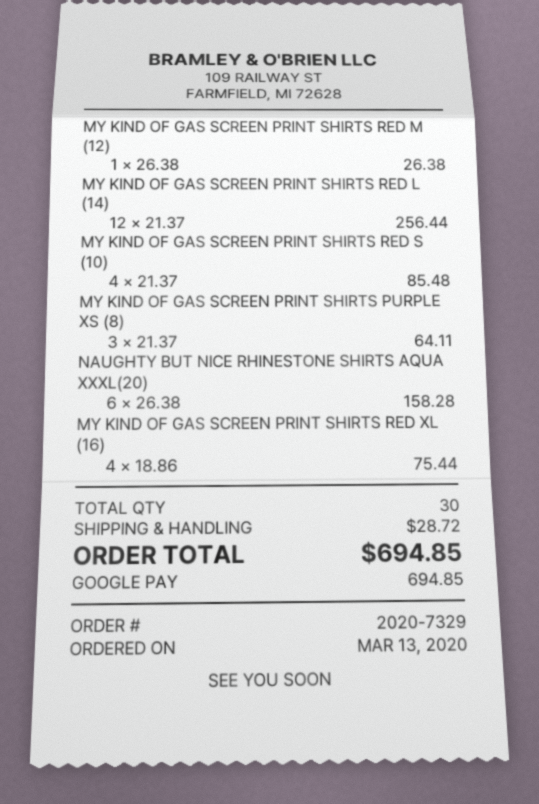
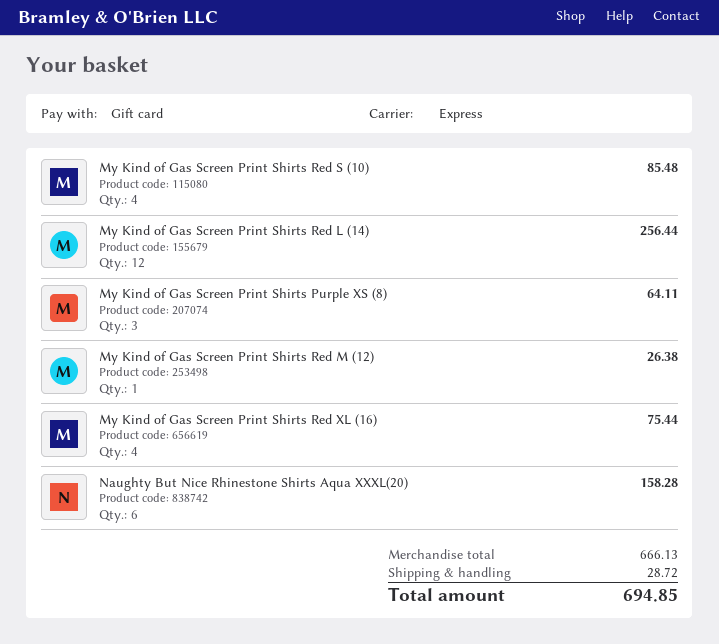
payment method: Google Pay -> gift card

